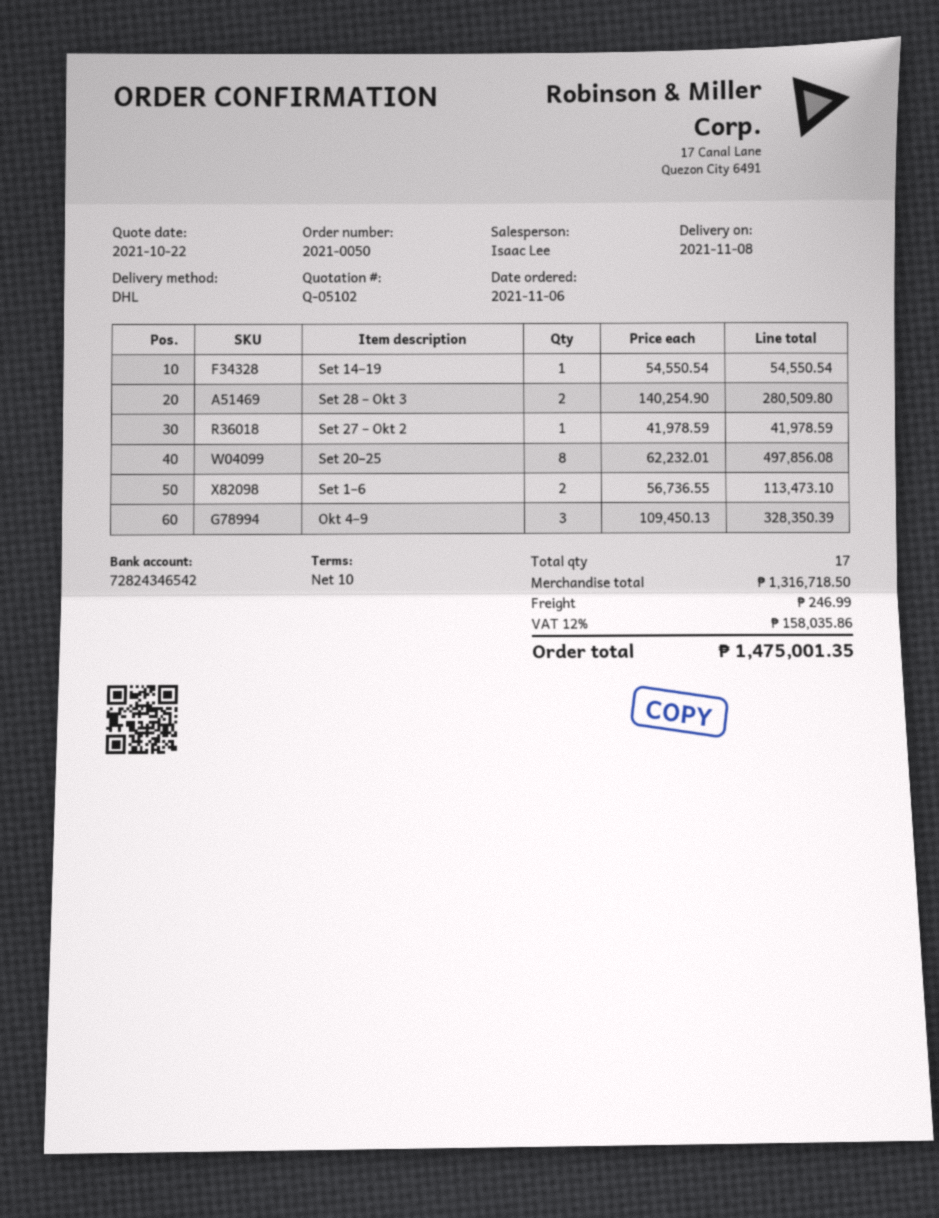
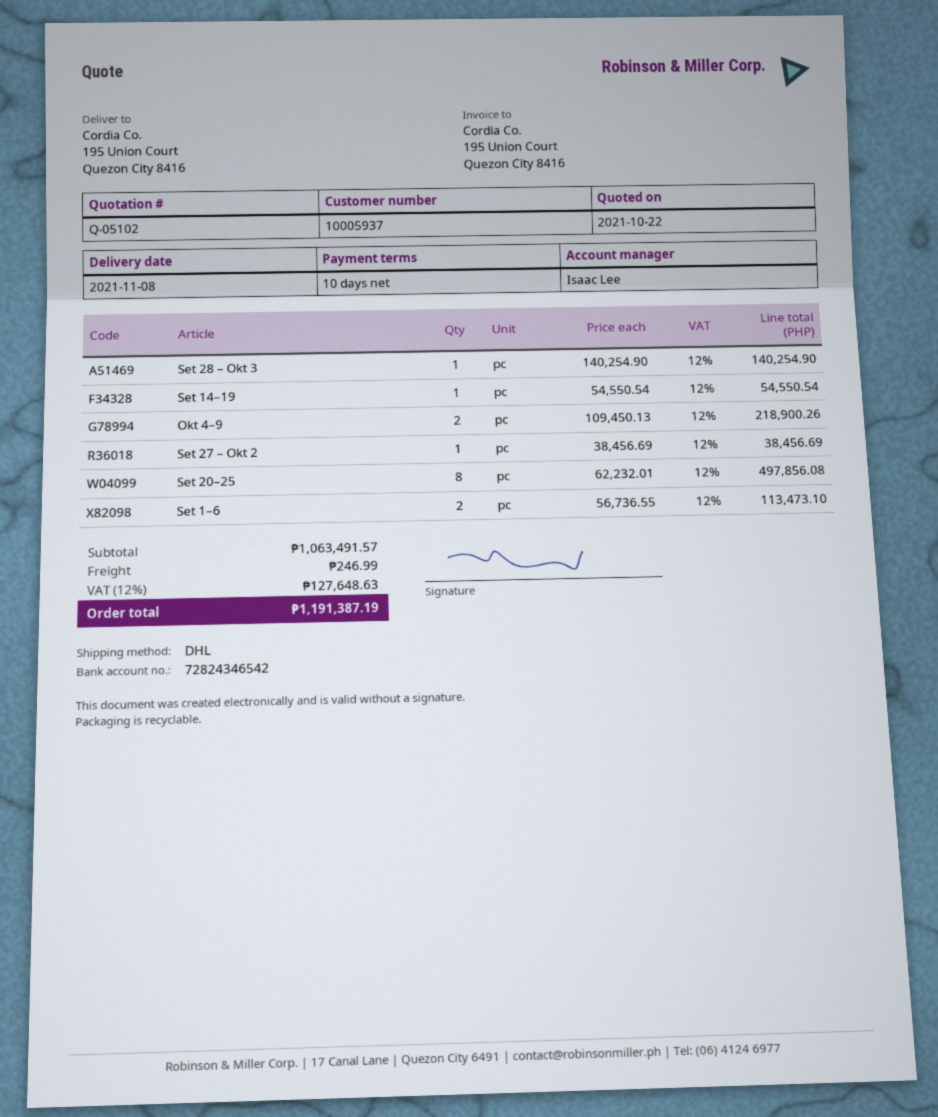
Set 28 – Okt 3: 2 x 140254.90 = 280509.80 -> 1 x 140254.90 = 140254.90
Set 27 – Okt 2: 1 x 41978.59 = 41978.59 -> 1 x 38456.69 = 38456.69
Okt 4–9: 3 x 109450.13 = 328350.39 -> 2 x 109450.13 = 218900.26
subtotal: 1316718.50 -> 1063491.57
tax: 12% = 158035.86 -> 12% = 127648.63
total: 1475001.35 -> 1191387.19

